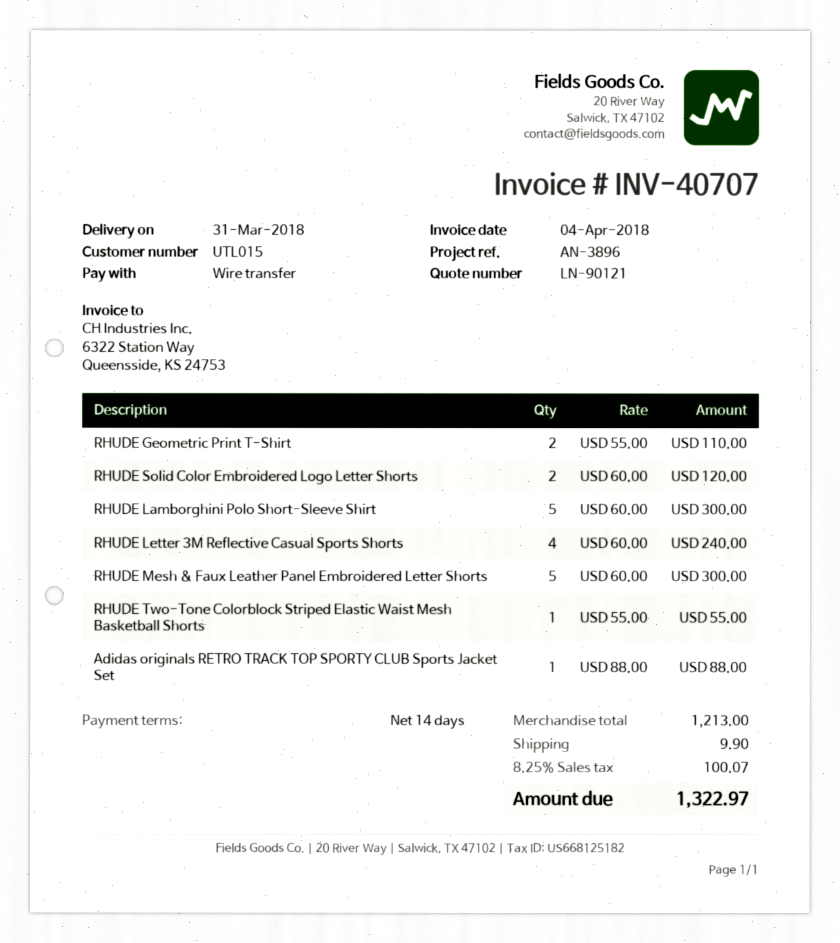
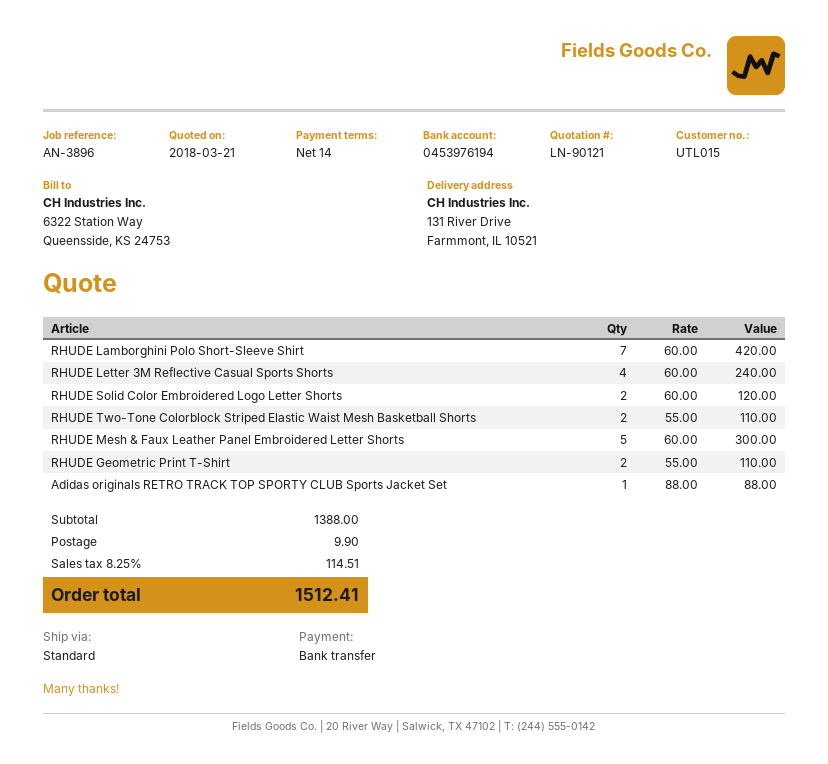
RHUDE Lamborghini Polo Short-Sleeve Shirt: 5 x 60.00 = 300.00 -> 7 x 60.00 = 420.00
RHUDE Two-Tone Colorblock Striped Elastic Waist Mesh Basketball Shorts: 1 x 55.00 = 55.00 -> 2 x 55.00 = 110.00
subtotal: 1213.00 -> 1388.00
tax: 8.25% = 100.07 -> 8.25% = 114.51
total: 1322.97 -> 1512.41

